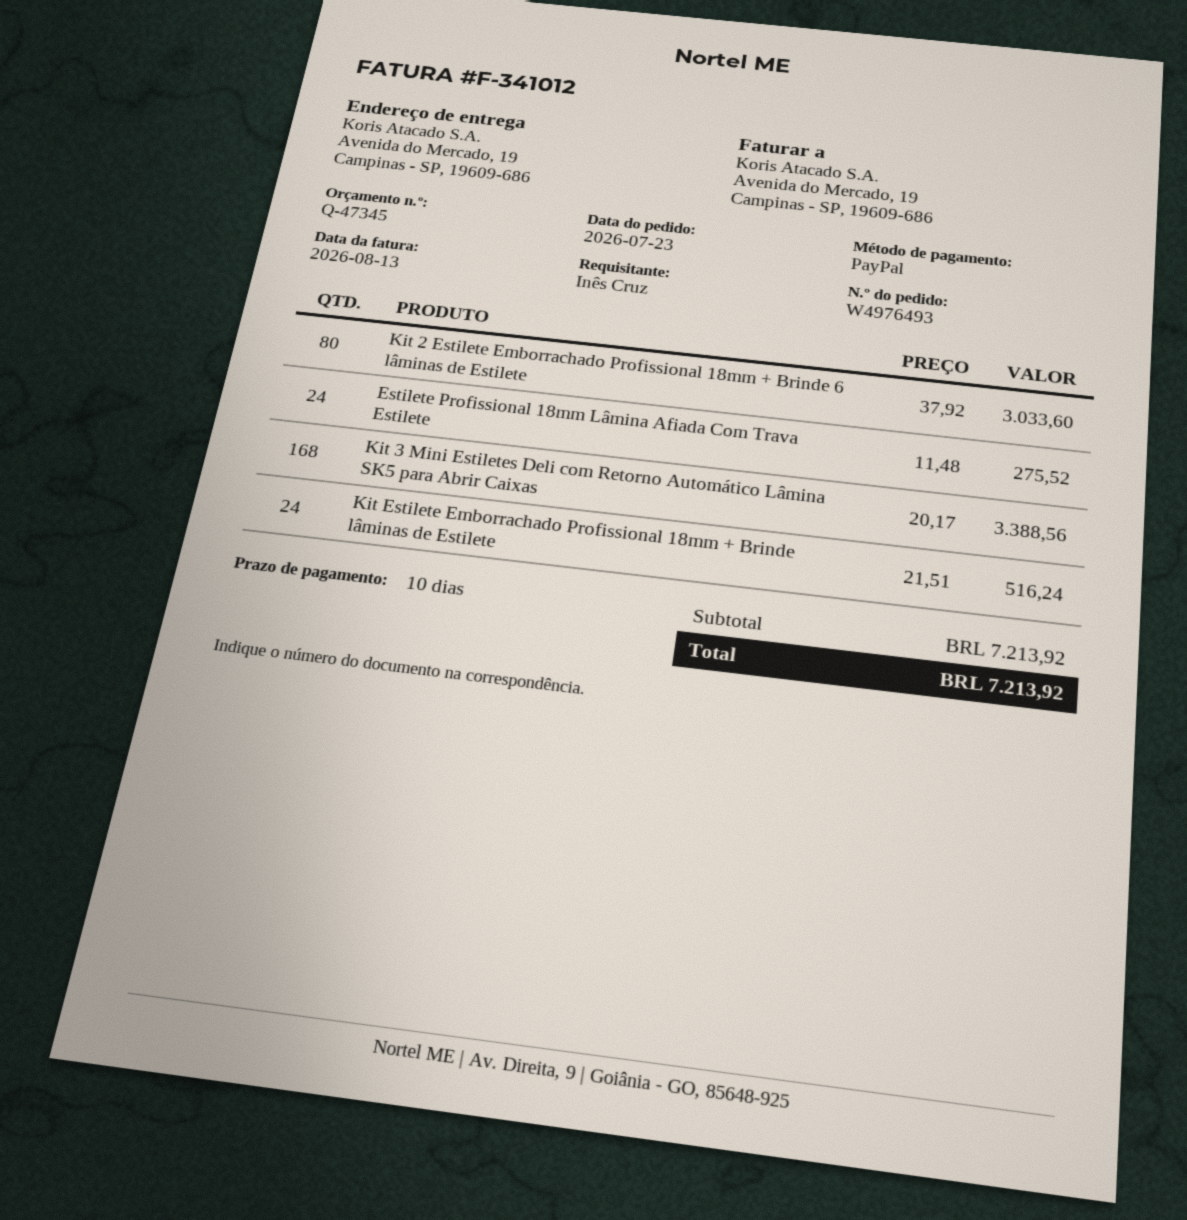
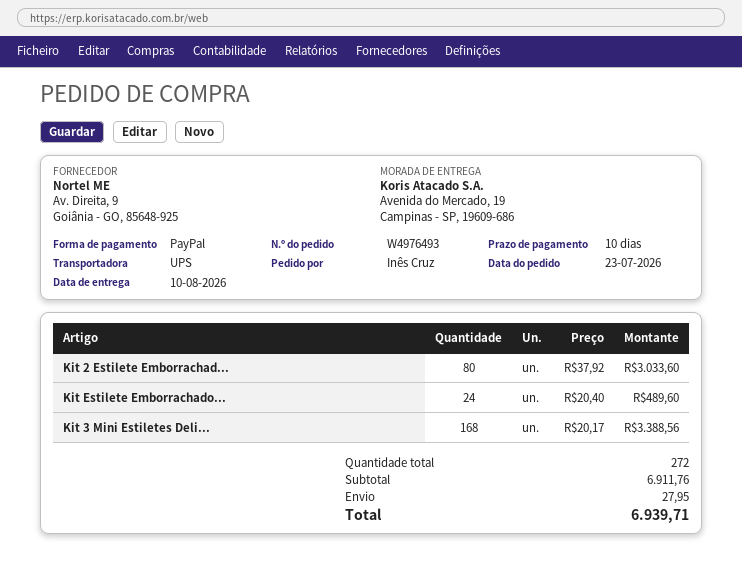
Estilete Profissional 18mm Lâmina Afiada Com Trava Estilete: 24 x 11.48 = 275.52 -> none
Kit Estilete Emborrachado Profissional 18mm + Brinde lâminas de Estilete: 24 x 21.51 = 516.24 -> 24 x 20.40 = 489.60
subtotal: 7213.92 -> 6911.76
shipping: none -> 27.95
total: 7213.92 -> 6939.71

